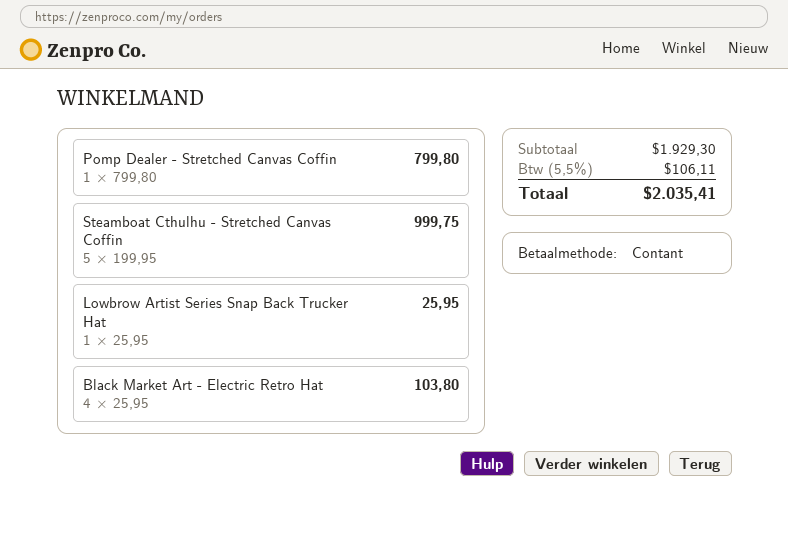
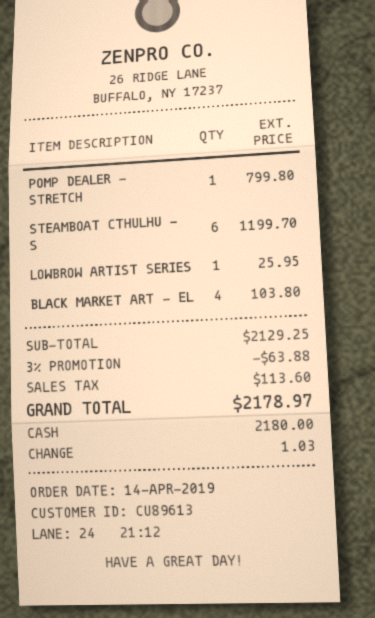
Steamboat Cthulhu - Stretched Canvas Coffin: 5 for 999.75 -> 6 for 1199.70
subtotal: 1929.30 -> 2129.25
discount: none -> 3% = 63.88
tax: 106.11 -> 113.60
total: 2035.41 -> 2178.97

